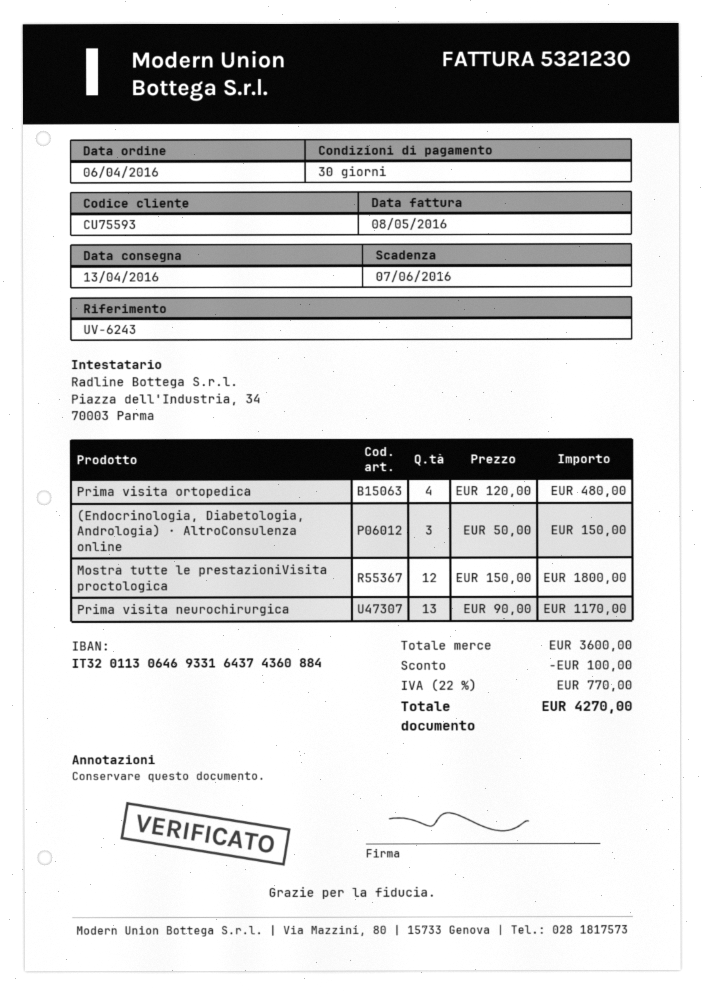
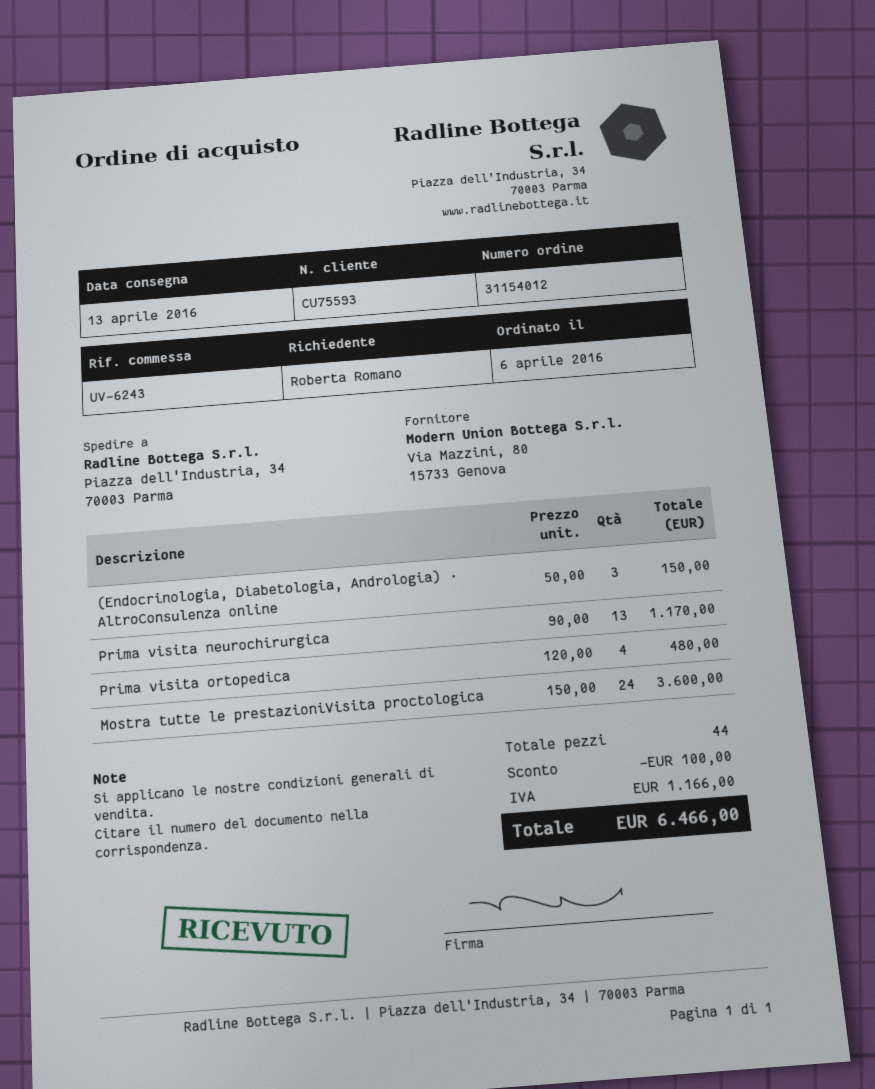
Mostra tutte le prestazioniVisita proctologica: 12 x 150.00 = 1800.00 -> 24 x 150.00 = 3600.00
tax: 770.00 -> 1166.00
total: 4270.00 -> 6466.00

